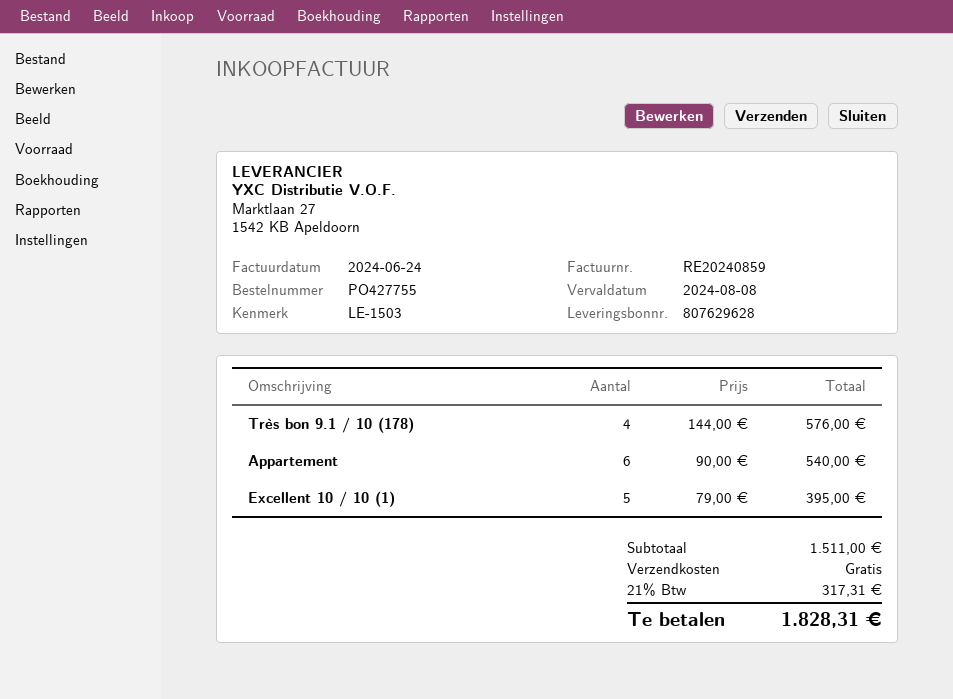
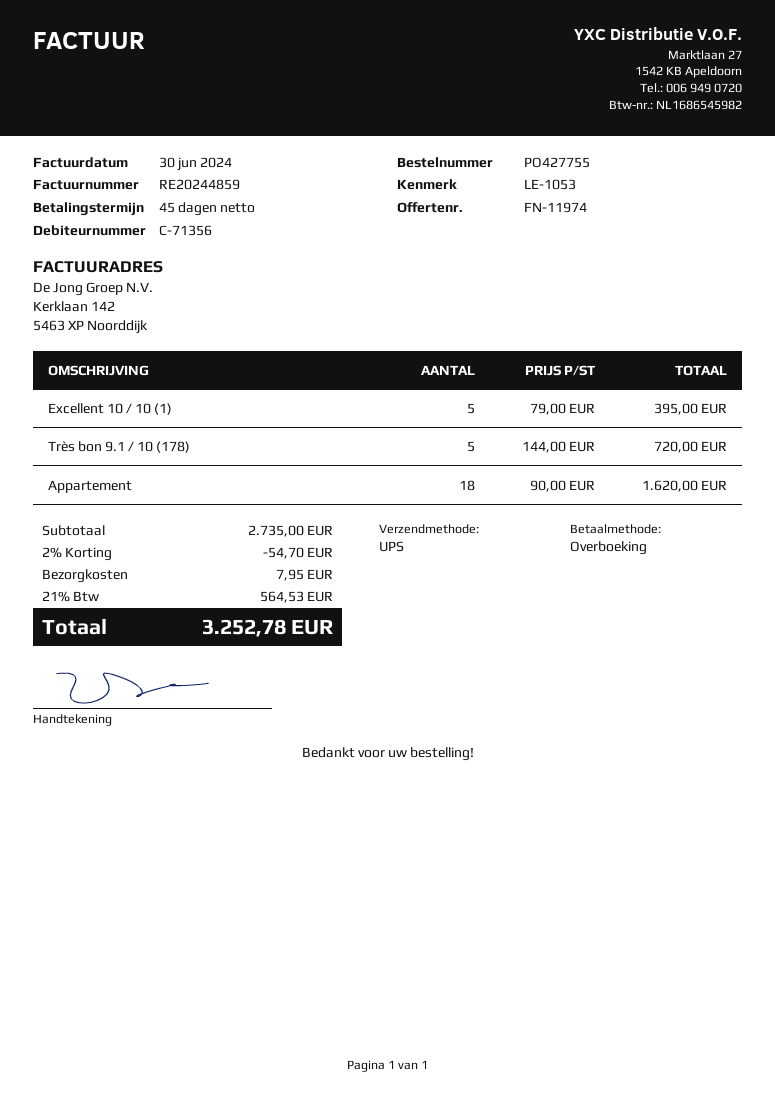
invoice number: RE20240859 -> RE20244859
invoice date: 2024-06-24 -> 2024-06-30
reference: LE-1503 -> LE-1053
Très bon 9.1 / 10 (178): 4 x 144.00 = 576.00 -> 5 x 144.00 = 720.00
Appartement: 6 x 90.00 = 540.00 -> 18 x 90.00 = 1620.00
subtotal: 1511.00 -> 2735.00
discount: none -> 2% = 54.70
shipping: 0.00 -> 7.95
tax: 21% = 317.31 -> 21% = 564.53
total: 1828.31 -> 3252.78

